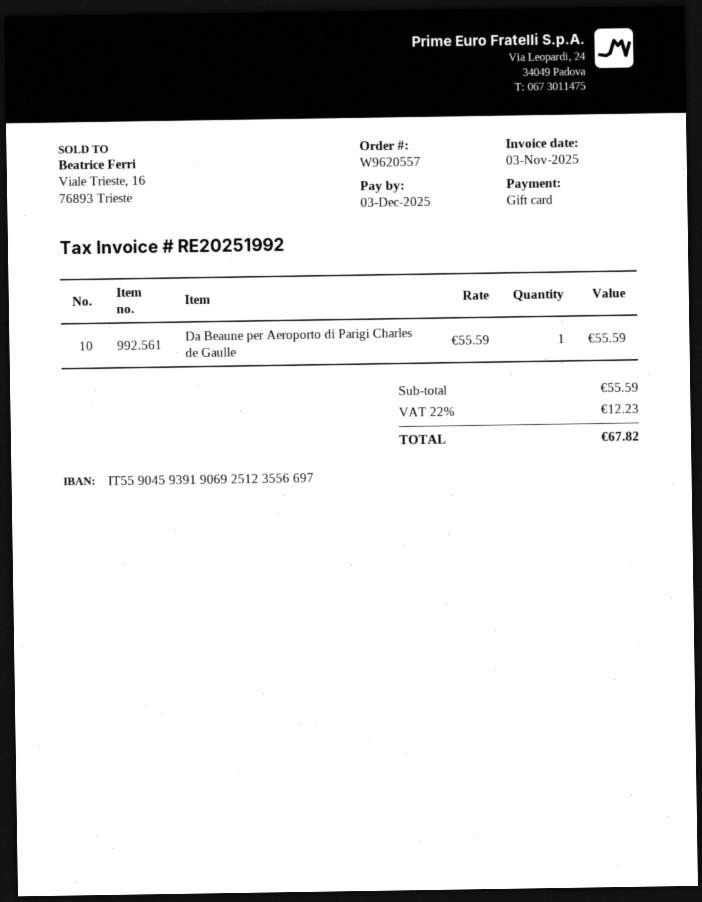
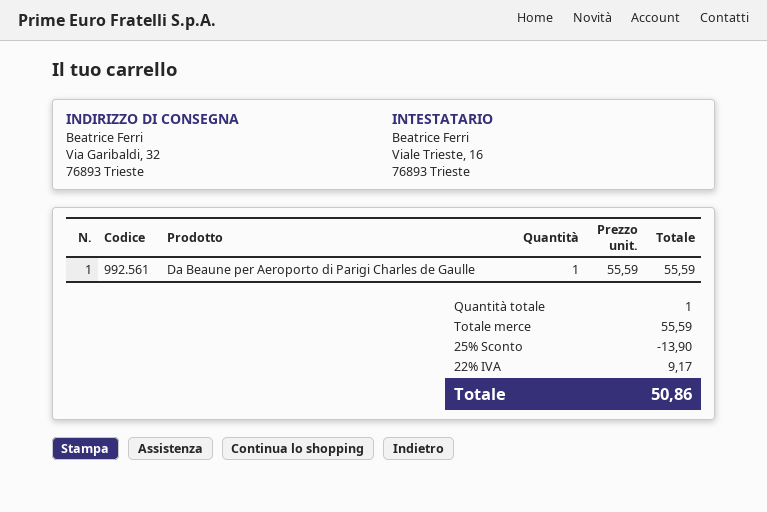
discount: none -> 25% = 13.90
tax: 22% = 12.23 -> 22% = 9.17
total: 67.82 -> 50.86

